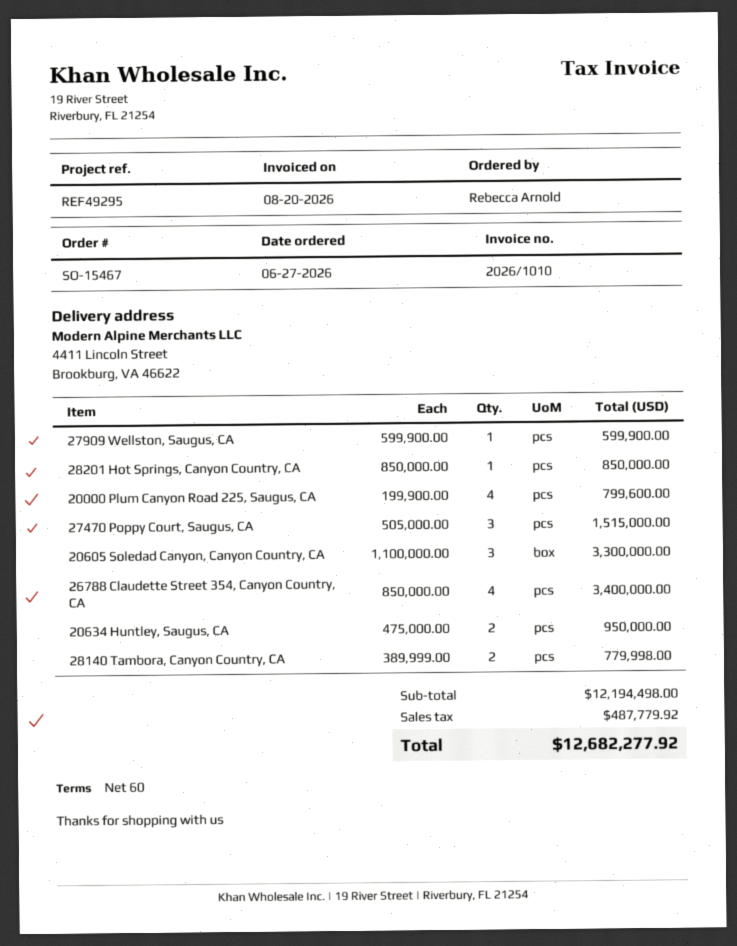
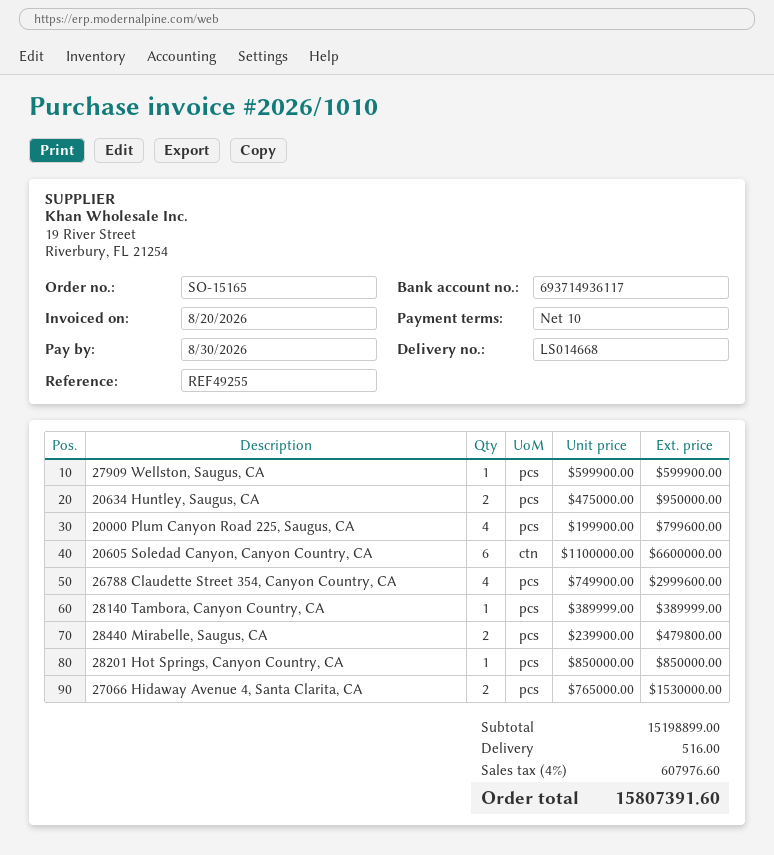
order number: SO-15467 -> SO-15165
payment terms: 60 days -> 10 days
reference: REF49295 -> REF49255
27470 Poppy Court, Saugus, CA: 3 x 505000.00 = 1515000.00 -> none
20605 Soledad Canyon, Canyon Country, CA: 3 x 1100000.00 = 3300000.00 -> 6 x 1100000.00 = 6600000.00
26788 Claudette Street 354, Canyon Country, CA: 4 x 850000.00 = 3400000.00 -> 4 x 749900.00 = 2999600.00
28140 Tambora, Canyon Country, CA: 2 x 389999.00 = 779998.00 -> 1 x 389999.00 = 389999.00
28440 Mirabelle, Saugus, CA: none -> 2 x 239900.00 = 479800.00
27066 Hidaway Avenue 4, Santa Clarita, CA: none -> 2 x 765000.00 = 1530000.00
subtotal: 12194498.00 -> 15198899.00
shipping: none -> 516.00
tax: 487779.92 -> 607976.60
total: 12682277.92 -> 15807391.60

